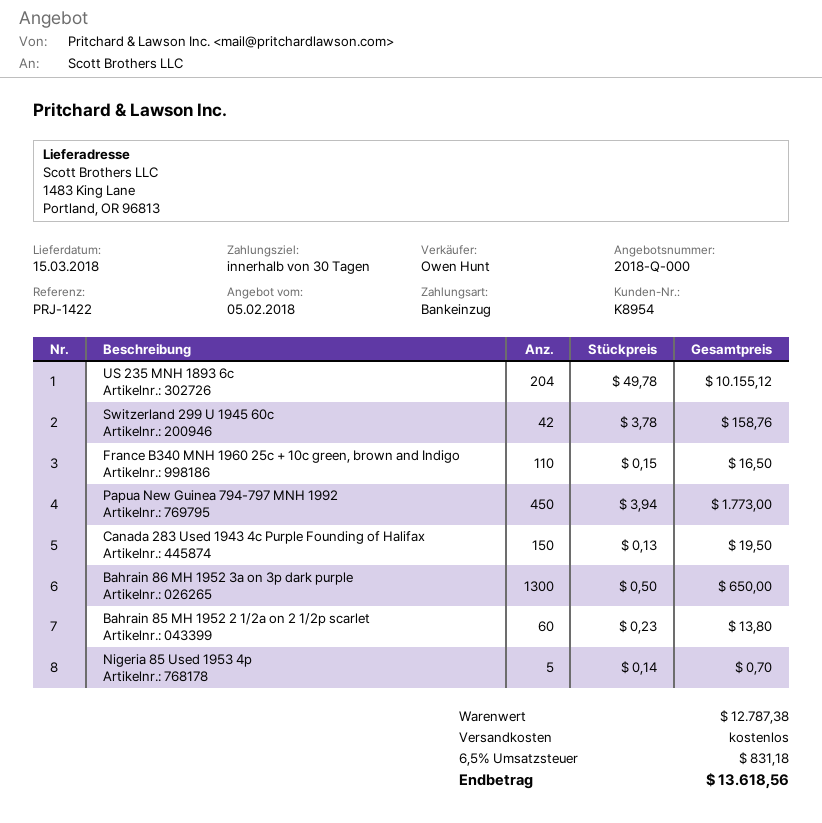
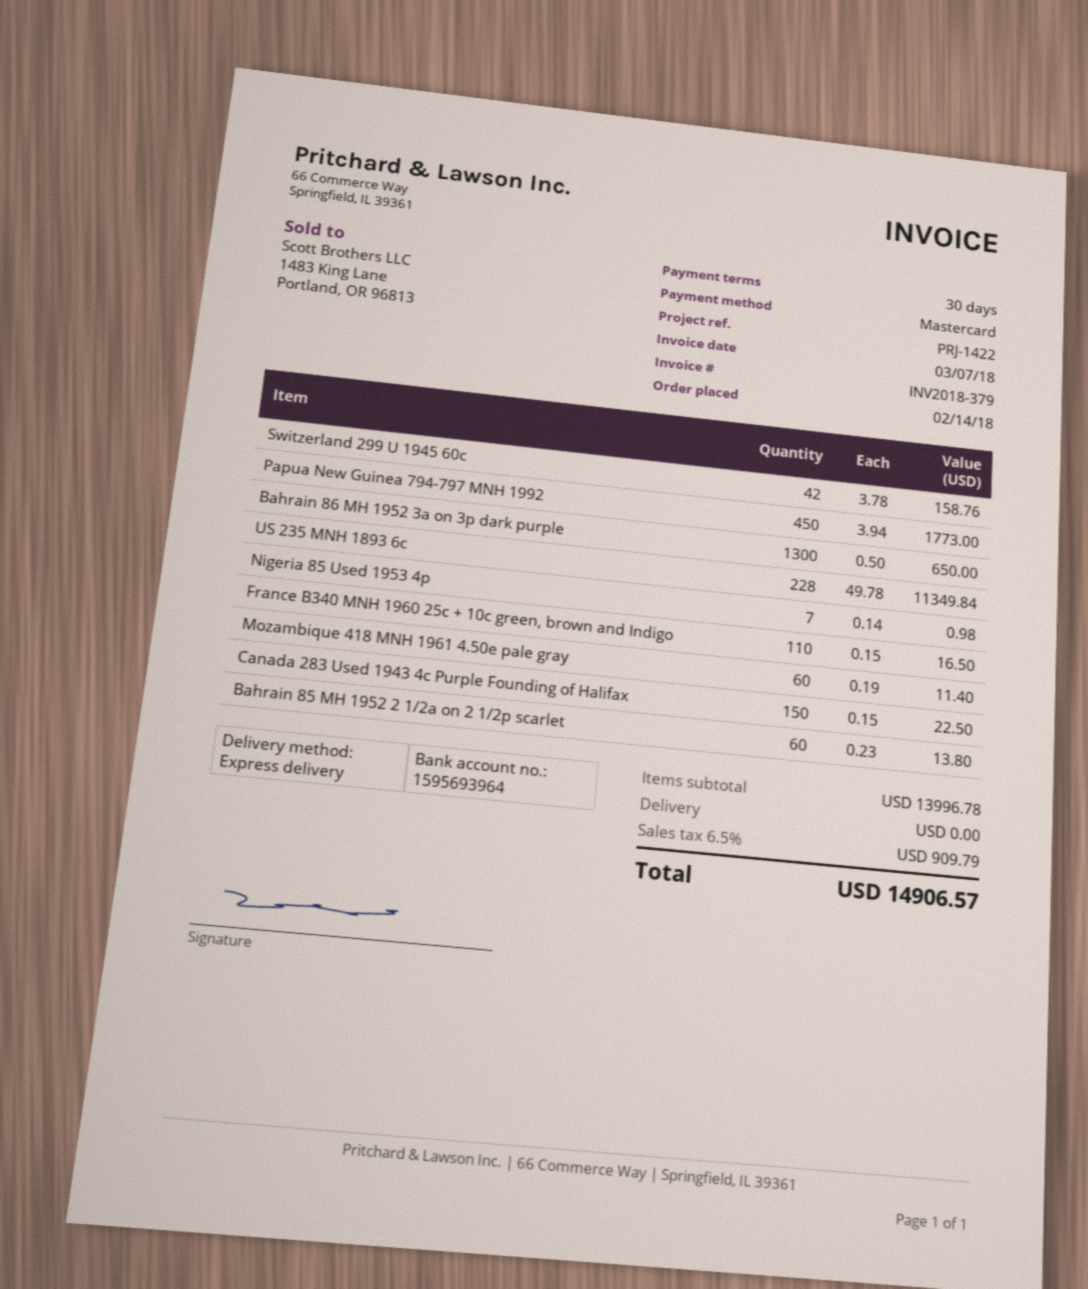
payment method: direct debit -> Mastercard
US 235 MNH 1893 6c: 204 x 49.78 = 10155.12 -> 228 x 49.78 = 11349.84
Canada 283 Used 1943 4c Purple Founding of Halifax: 150 x 0.13 = 19.50 -> 150 x 0.15 = 22.50
Nigeria 85 Used 1953 4p: 5 x 0.14 = 0.70 -> 7 x 0.14 = 0.98
Mozambique 418 MNH 1961 4.50e pale gray: none -> 60 x 0.19 = 11.40
subtotal: 12787.38 -> 13996.78
tax: 6.5% = 831.18 -> 6.5% = 909.79
total: 13618.56 -> 14906.57

